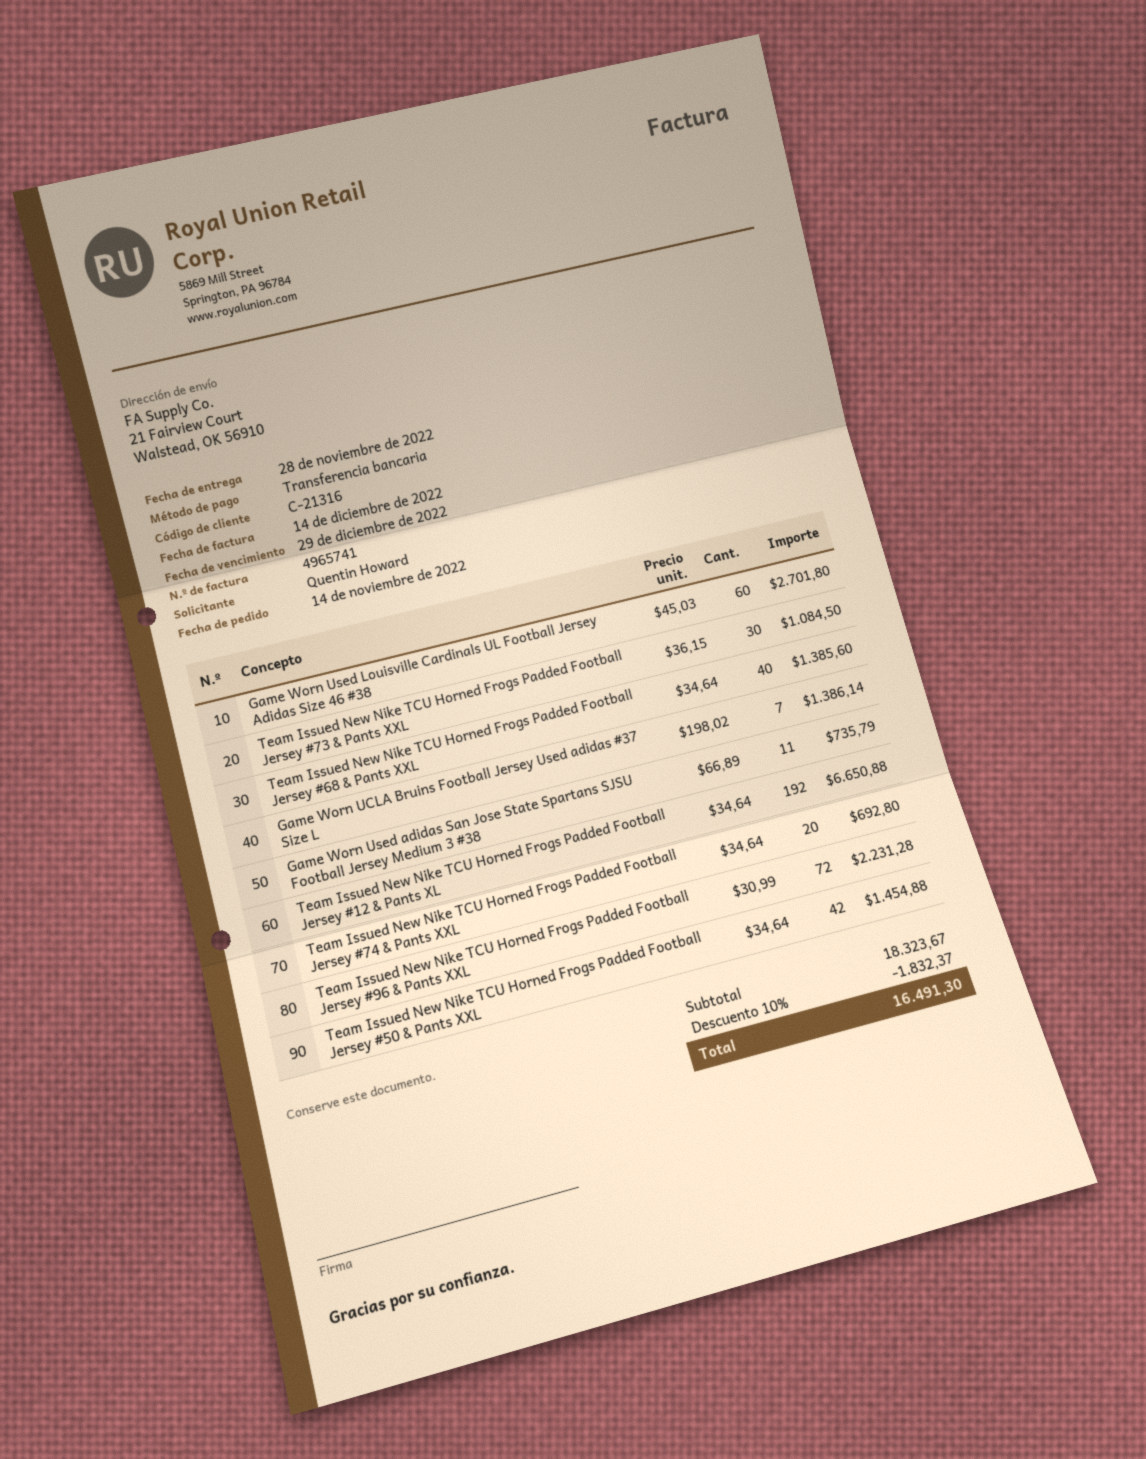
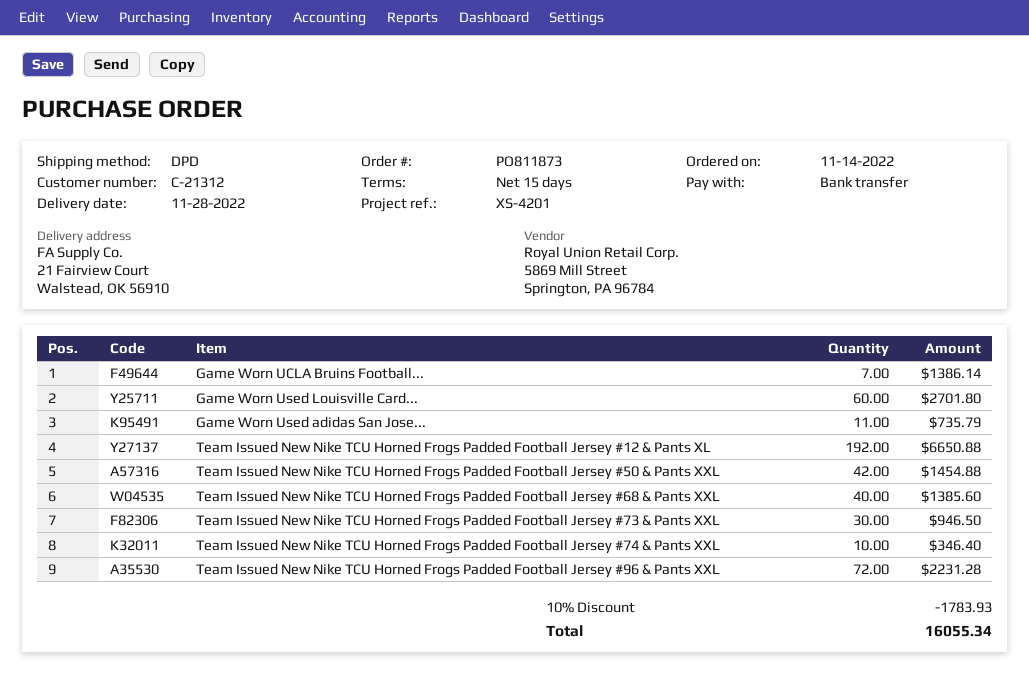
customer number: C-21316 -> C-21312
Team Issued New Nike TCU Horned Frogs Padded Football Jersey #73 & Pants XXL: 30 for 1084.50 -> 30 for 946.50
Team Issued New Nike TCU Horned Frogs Padded Football Jersey #74 & Pants XXL: 20 for 692.80 -> 10 for 346.40
discount: 10% = 1832.37 -> 10% = 1783.93
total: 16491.30 -> 16055.34

